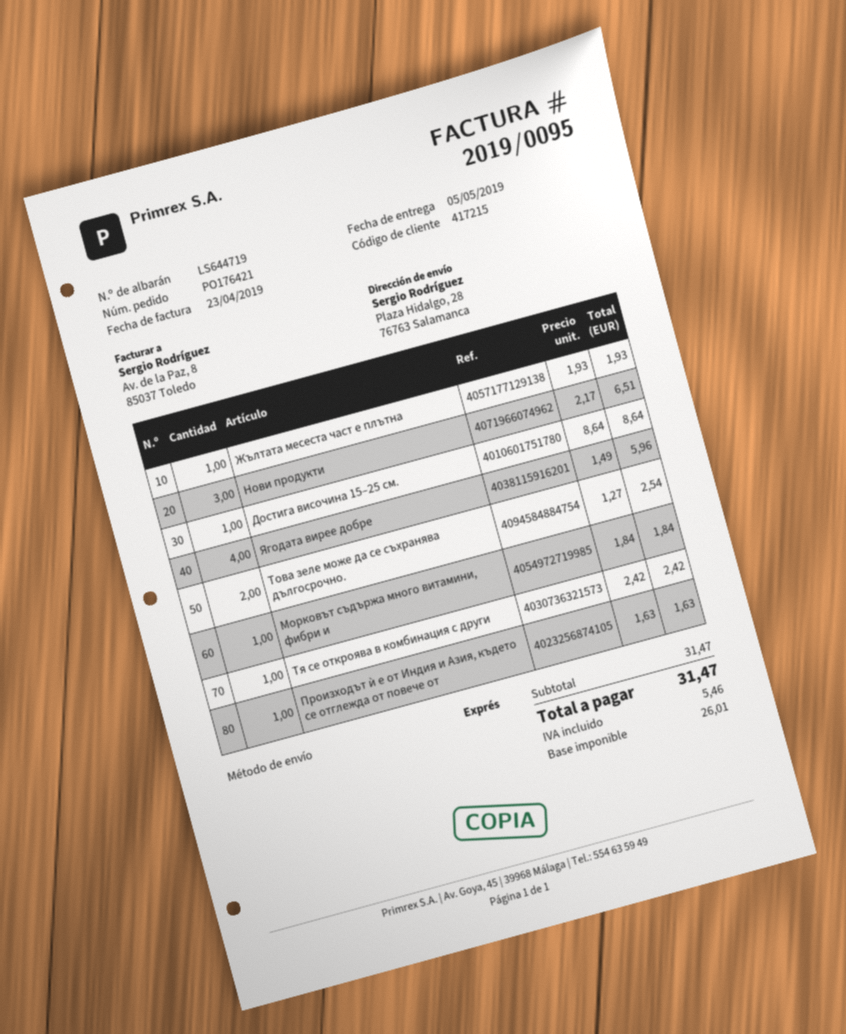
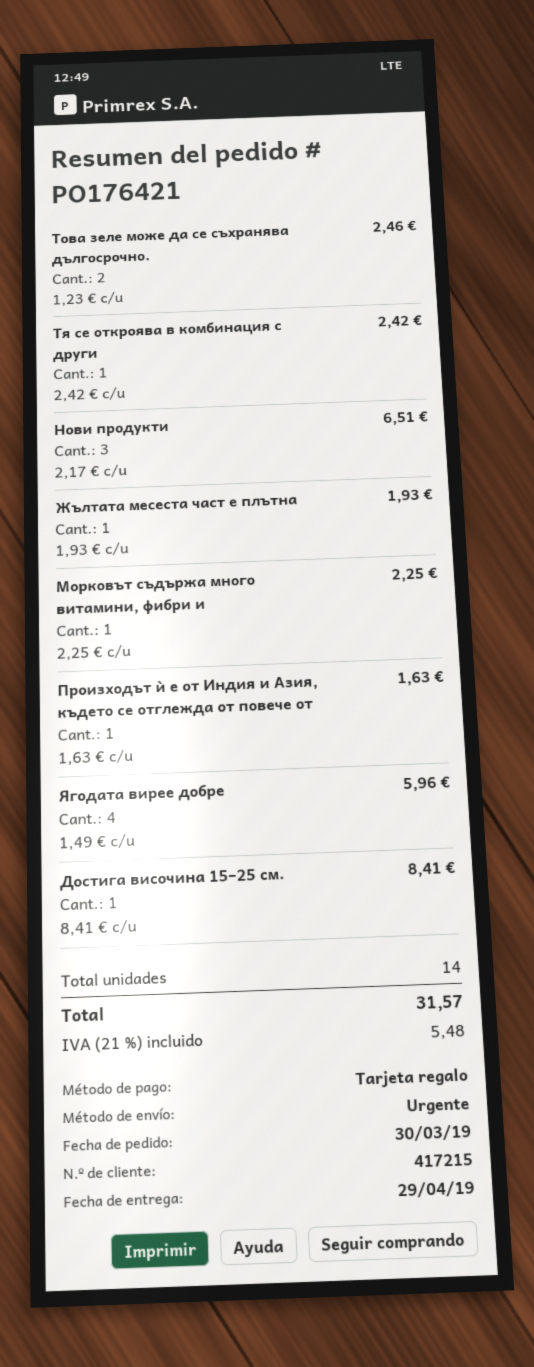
delivery date: 2019-05-05 -> 2019-04-29
Достига височина 15–25 см.: 1 x 8.64 = 8.64 -> 1 x 8.41 = 8.41
Това зеле може да се съхранява дългосрочно.: 2 x 1.27 = 2.54 -> 2 x 1.23 = 2.46
Морковът съдържа много витамини, фибри и: 1 x 1.84 = 1.84 -> 1 x 2.25 = 2.25
tax: 5.46 -> 5.48
total: 31.47 -> 31.57

